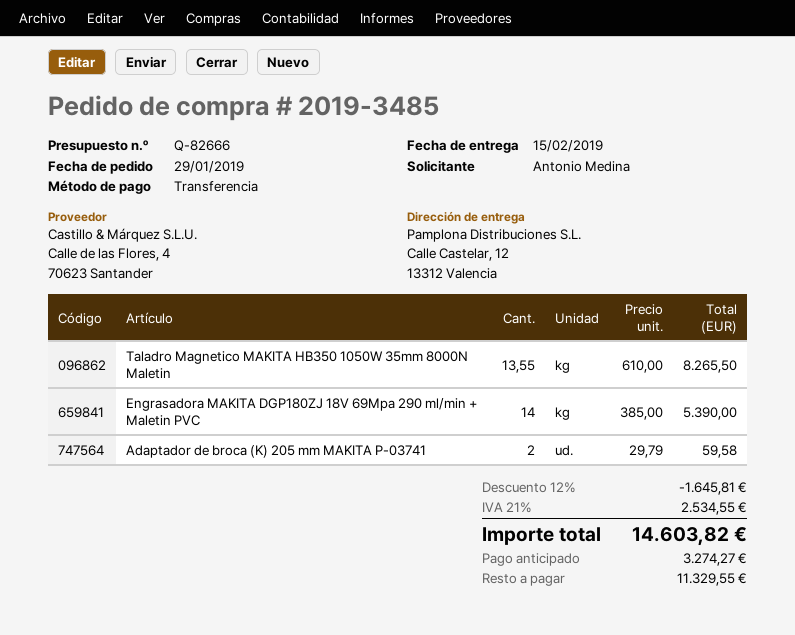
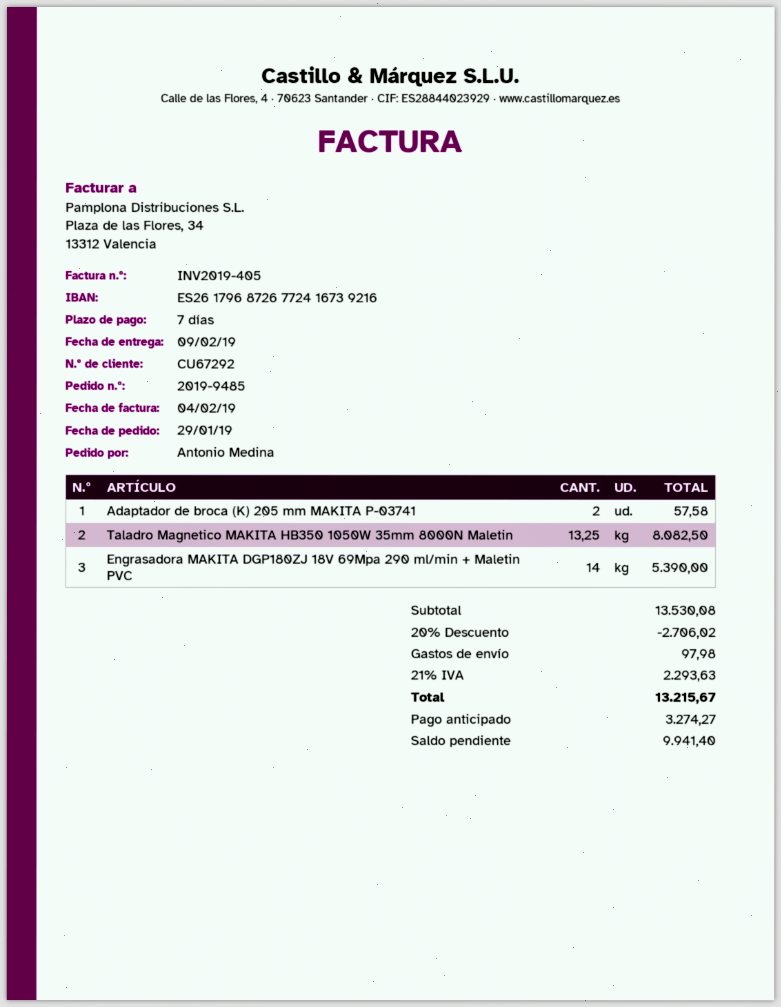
order number: 2019-3485 -> 2019-9485
delivery date: 2019-02-15 -> 2019-02-09
Taladro Magnetico MAKITA HB350 1050W 35mm 8000N Maletin: 13.55 for 8265.50 -> 13.25 for 8082.50
Adaptador de broca (K) 205 mm MAKITA P-03741: 2 for 59.58 -> 2 for 57.58
discount: 12% = 1645.81 -> 20% = 2706.02
shipping: none -> 97.98
tax: 21% = 2534.55 -> 21% = 2293.63
total: 14603.82 -> 13215.67
balance: 11329.55 -> 9941.40

